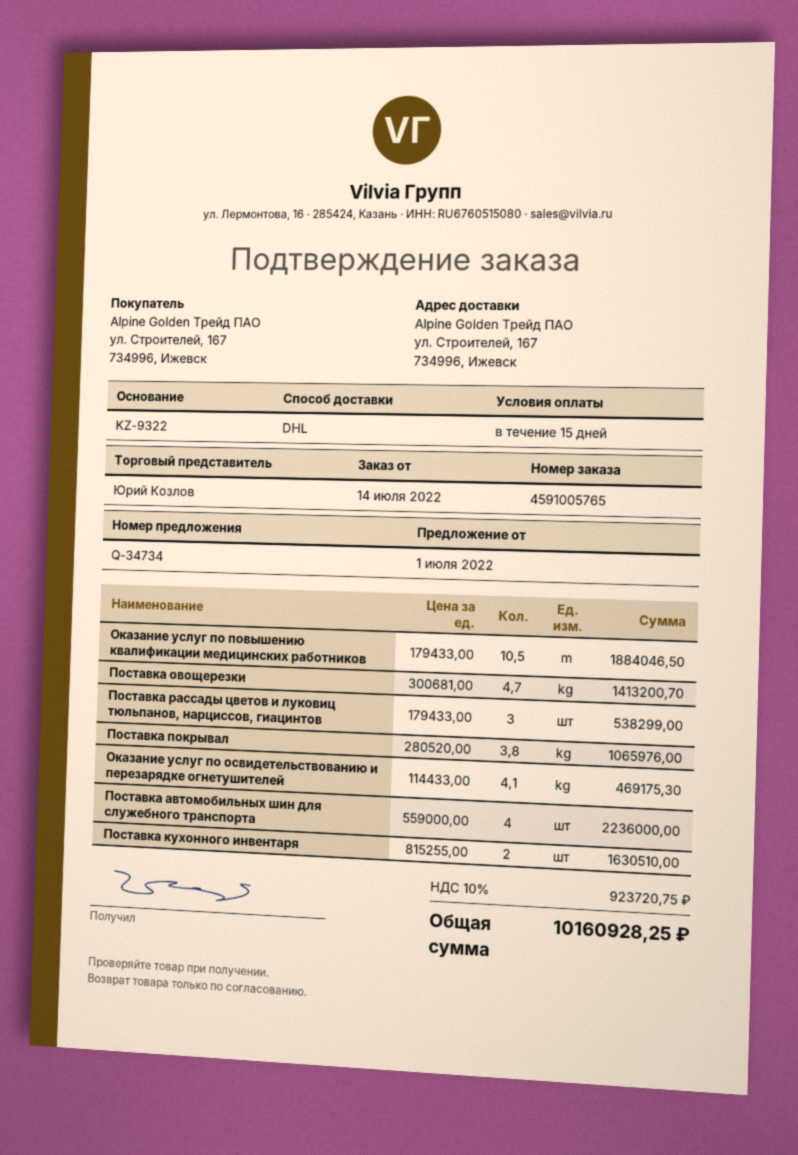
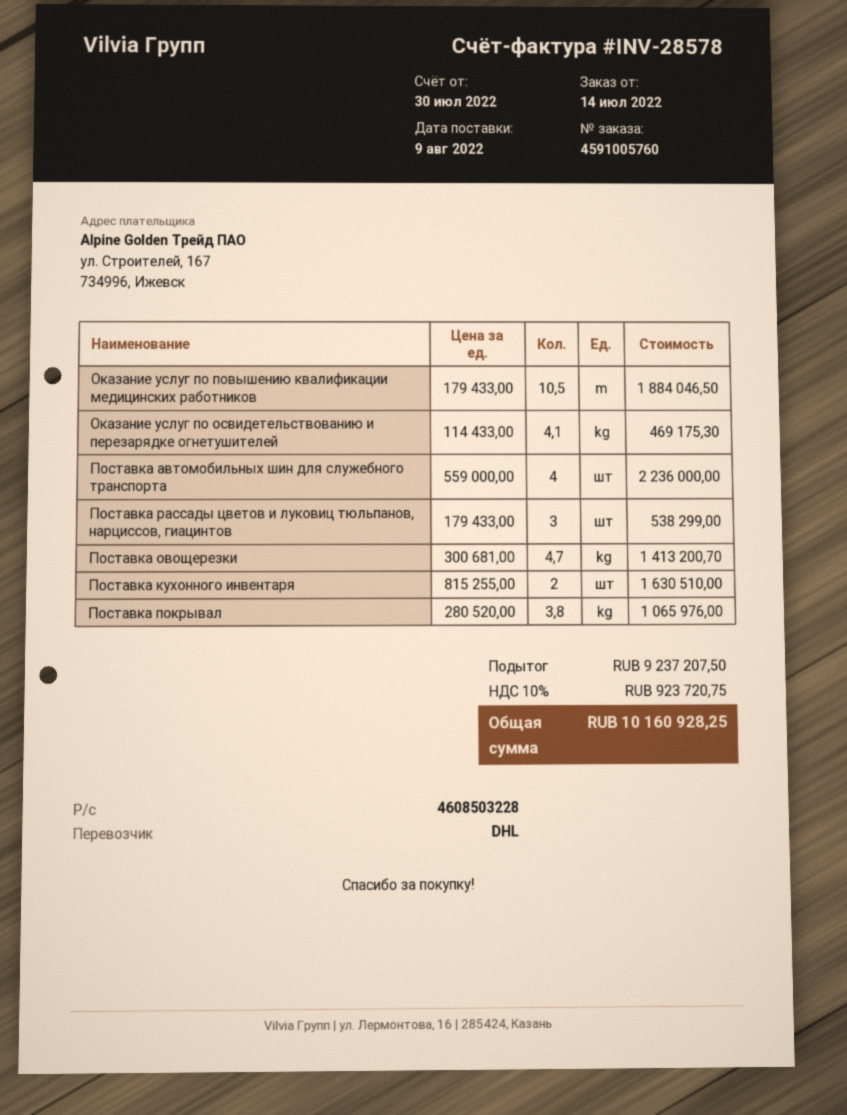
order number: 4591005765 -> 4591005760

